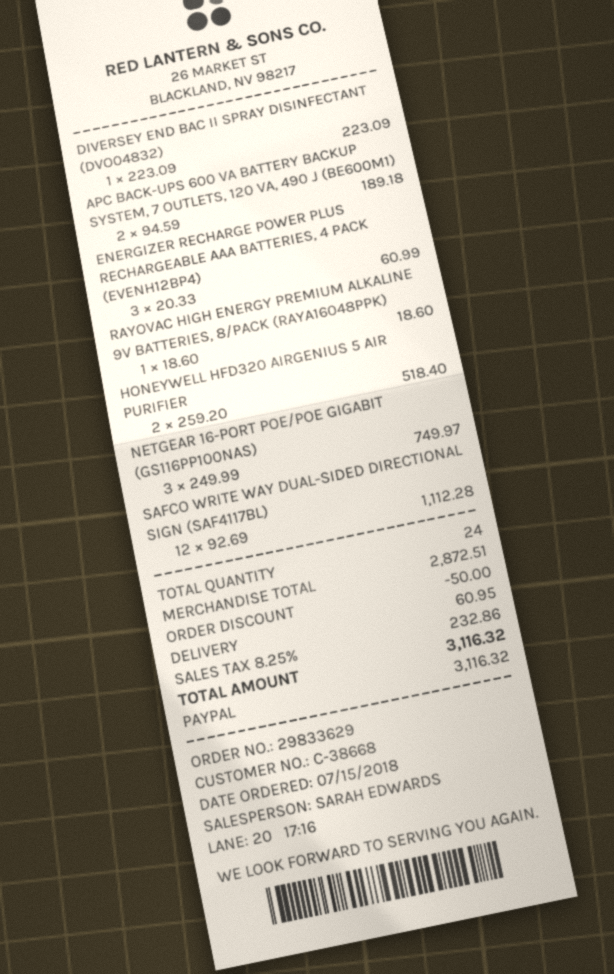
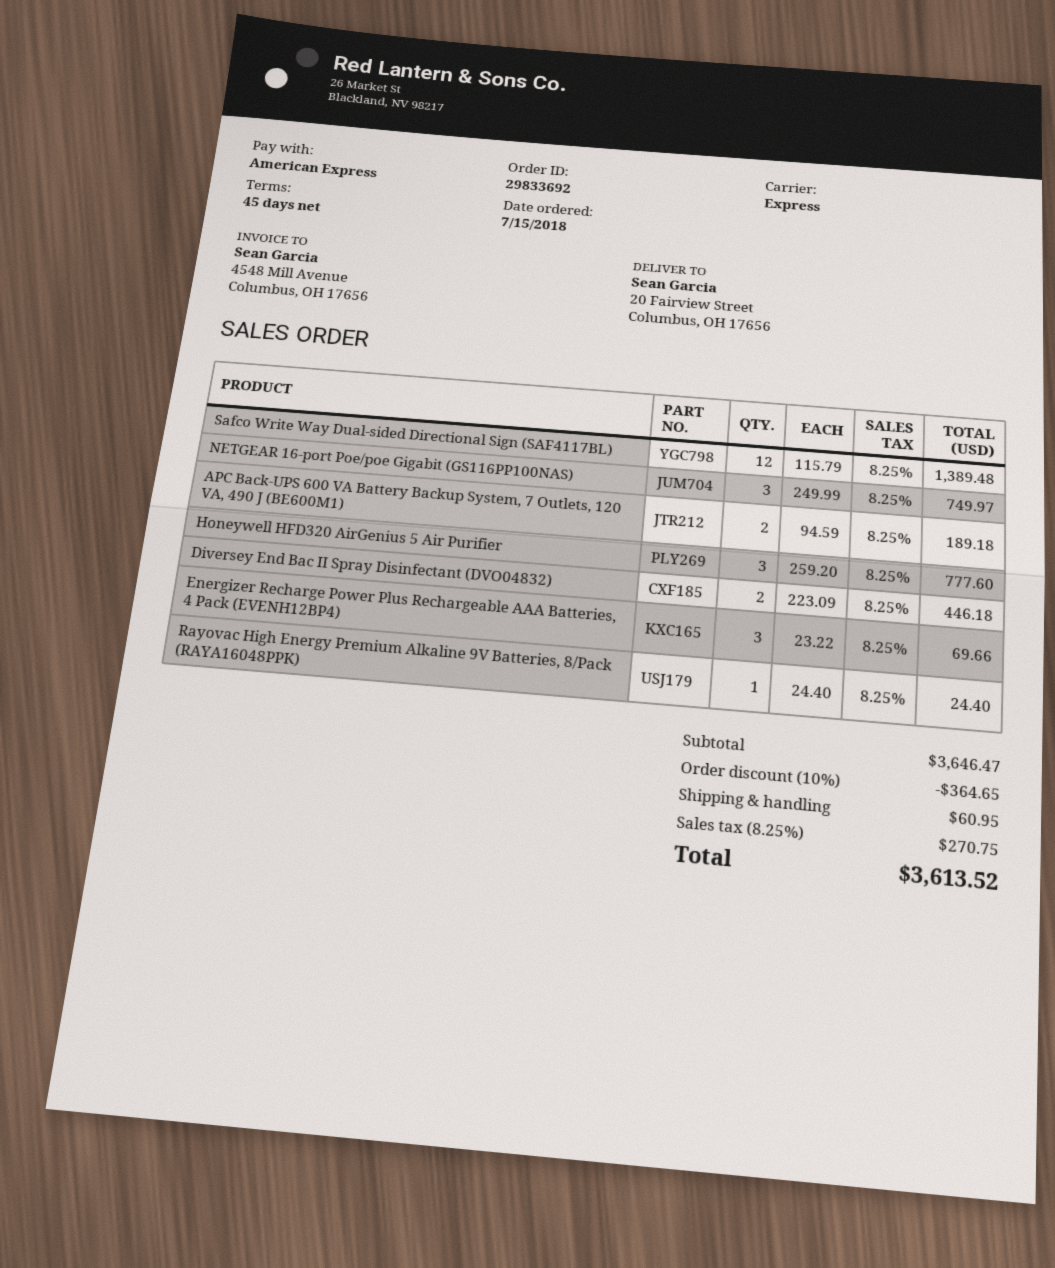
order number: 29833629 -> 29833692
payment method: PayPal -> American Express
DIVERSEY END BAC II SPRAY DISINFECTANT (DVO04832): 1 x 223.09 = 223.09 -> 2 x 223.09 = 446.18
ENERGIZER RECHARGE POWER PLUS RECHARGEABLE AAA BATTERIES, 4 PACK (EVENH12BP4): 3 x 20.33 = 60.99 -> 3 x 23.22 = 69.66
RAYOVAC HIGH ENERGY PREMIUM ALKALINE 9V BATTERIES, 8/PACK (RAYA16048PPK): 1 x 18.60 = 18.60 -> 1 x 24.40 = 24.40
HONEYWELL HFD320 AIRGENIUS 5 AIR PURIFIER: 2 x 259.20 = 518.40 -> 3 x 259.20 = 777.60
SAFCO WRITE WAY DUAL-SIDED DIRECTIONAL SIGN (SAF4117BL): 12 x 92.69 = 1112.28 -> 12 x 115.79 = 1389.48
subtotal: 2872.51 -> 3646.47
discount: 50.00 -> 364.65
tax: 8.25% = 232.86 -> 8.25% = 270.75
total: 3116.32 -> 3613.52

